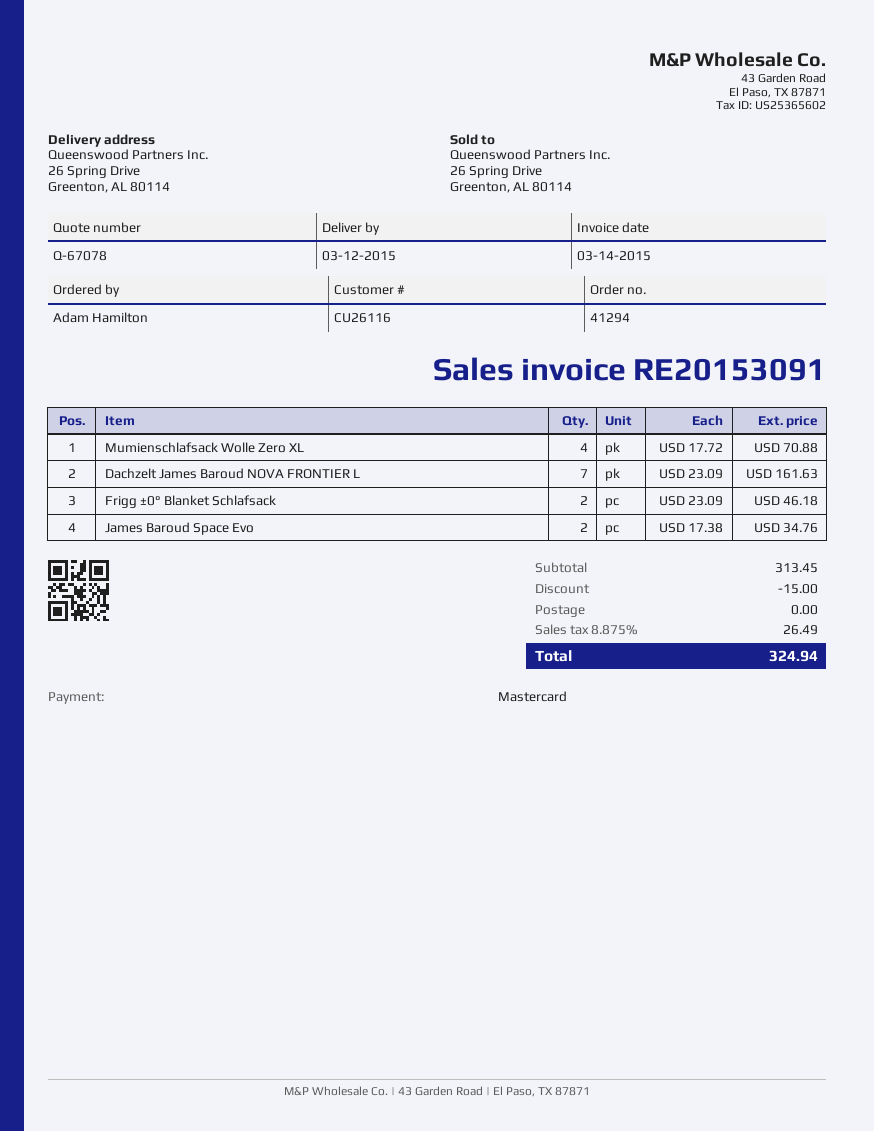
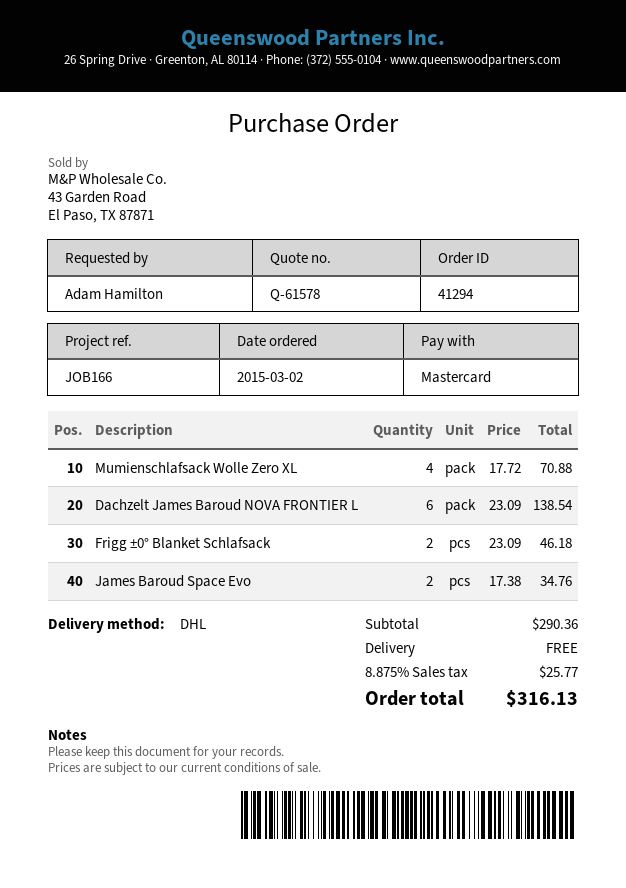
quote number: Q-67078 -> Q-61578
Dachzelt James Baroud NOVA FRONTIER L: 7 x 23.09 = 161.63 -> 6 x 23.09 = 138.54
subtotal: 313.45 -> 290.36
discount: 15.00 -> none
tax: 8.875% = 26.49 -> 8.875% = 25.77
total: 324.94 -> 316.13

